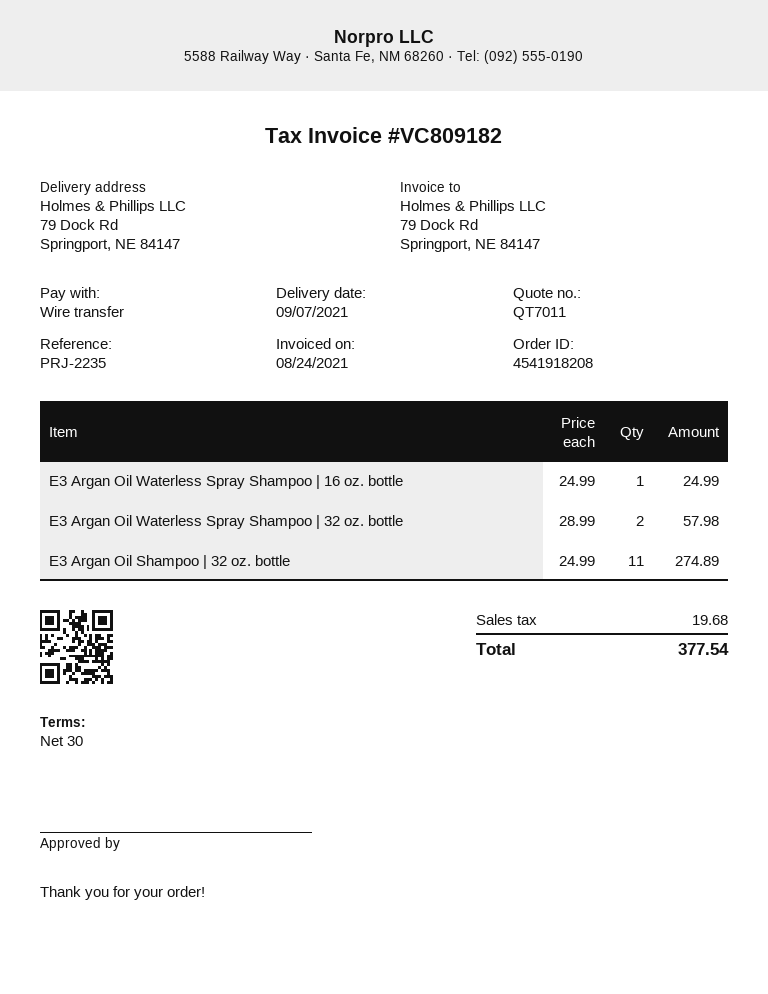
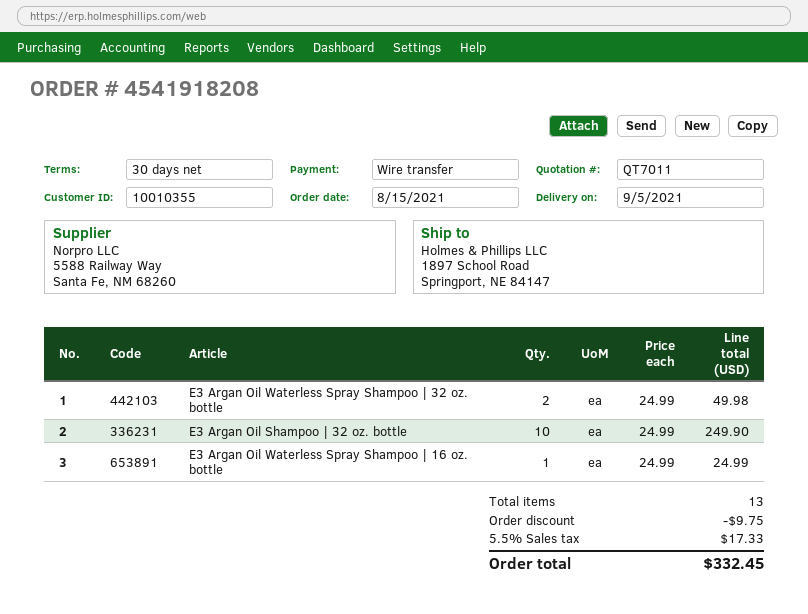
delivery date: 2021-09-07 -> 2021-09-05
ship to: 79 Dock Rd, Springport, NE 84147 -> 1897 School Road, Springport, NE 84147
E3 Argan Oil Waterless Spray Shampoo | 32 oz. bottle: 2 x 28.99 = 57.98 -> 2 x 24.99 = 49.98
E3 Argan Oil Shampoo | 32 oz. bottle: 11 x 24.99 = 274.89 -> 10 x 24.99 = 249.90
discount: none -> 9.75
tax: 19.68 -> 17.33
total: 377.54 -> 332.45

